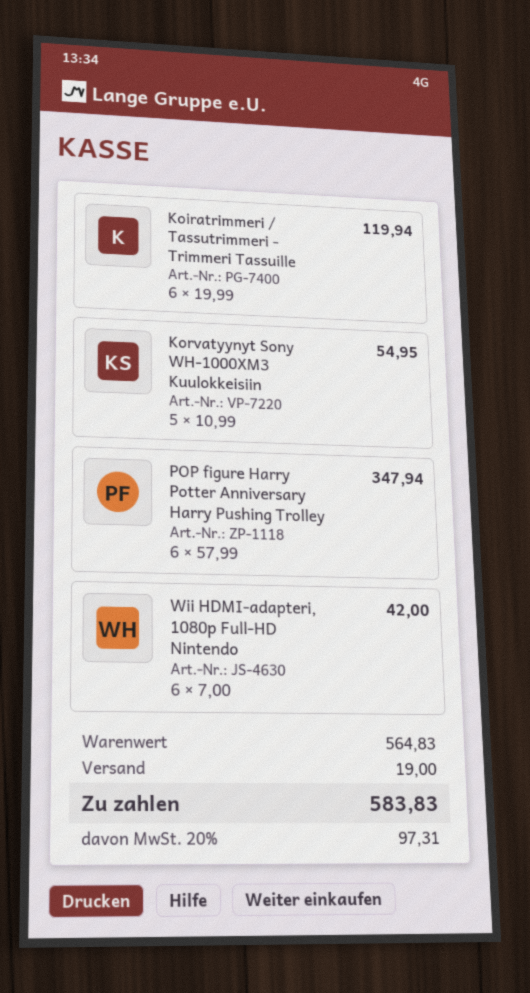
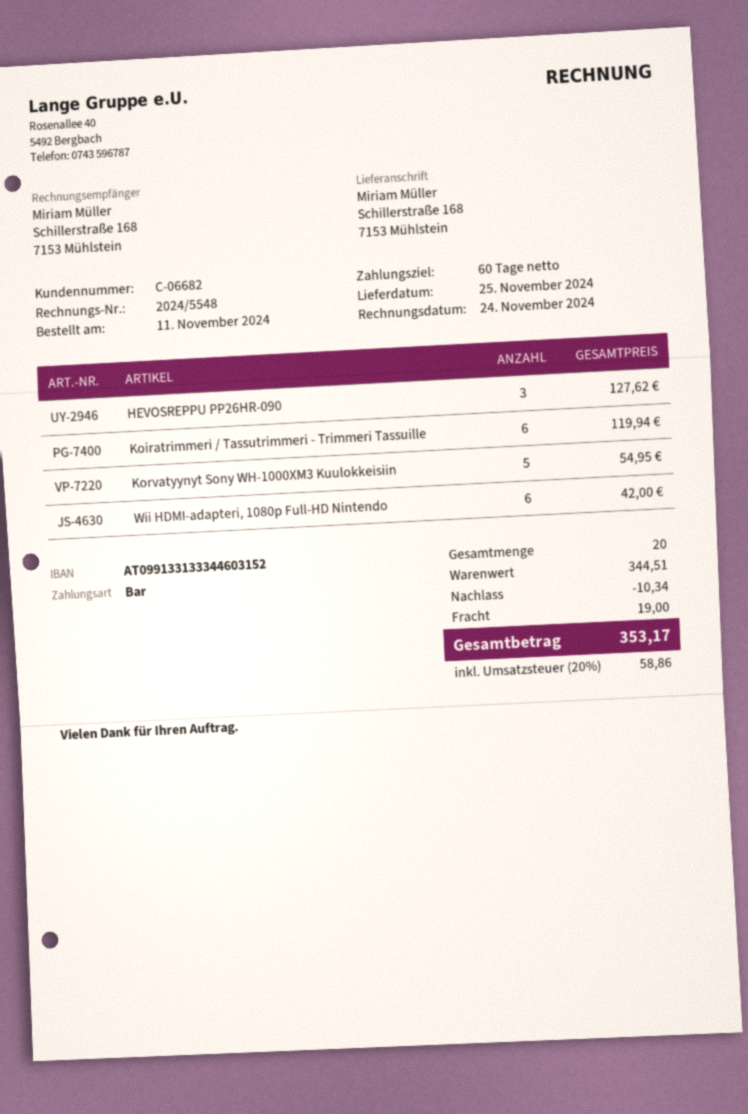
POP figure Harry Potter Anniversary Harry Pushing Trolley: 6 for 347.94 -> none
HEVOSREPPU PP26HR-090: none -> 3 for 127.62
subtotal: 564.83 -> 344.51
discount: none -> 10.34
tax: 20% = 97.31 -> 20% = 58.86
total: 583.83 -> 353.17

